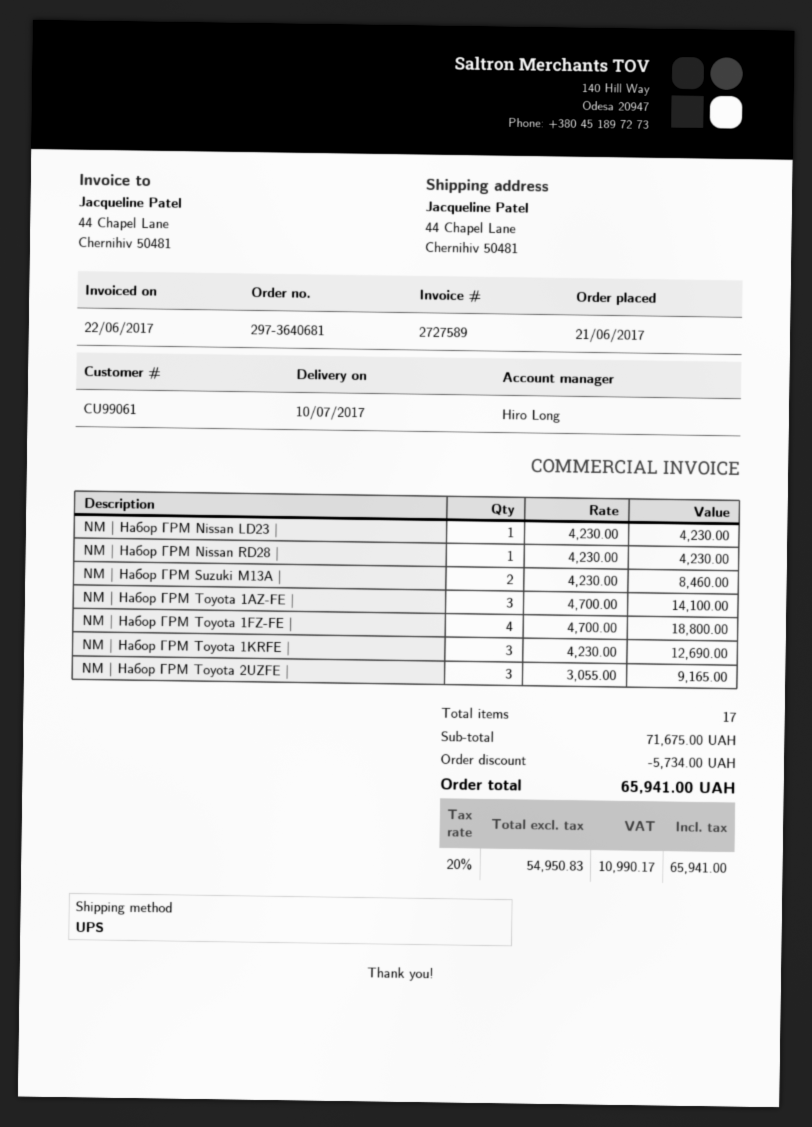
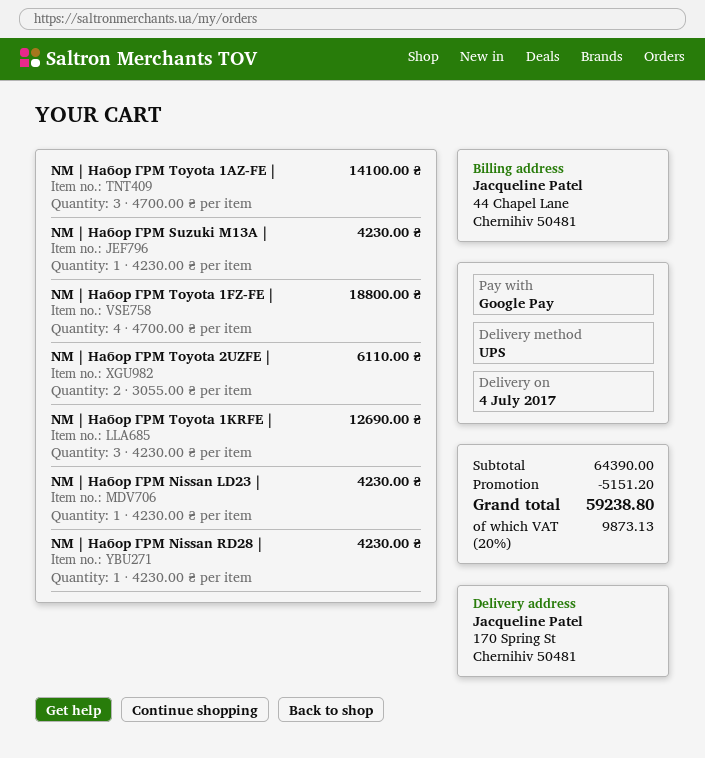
delivery date: 2017-07-10 -> 2017-07-04
ship to: 44 Chapel Lane, Chernihiv 50481 -> 170 Spring St, Chernihiv 50481
NM | Набор ГРМ Suzuki M13A |: 2 x 4230.00 = 8460.00 -> 1 x 4230.00 = 4230.00
NM | Набор ГРМ Toyota 2UZFE |: 3 x 3055.00 = 9165.00 -> 2 x 3055.00 = 6110.00
subtotal: 71675.00 -> 64390.00
discount: 5734.00 -> 5151.20
tax: 20% = 10990.17 -> 20% = 9873.13
total: 65941.00 -> 59238.80

